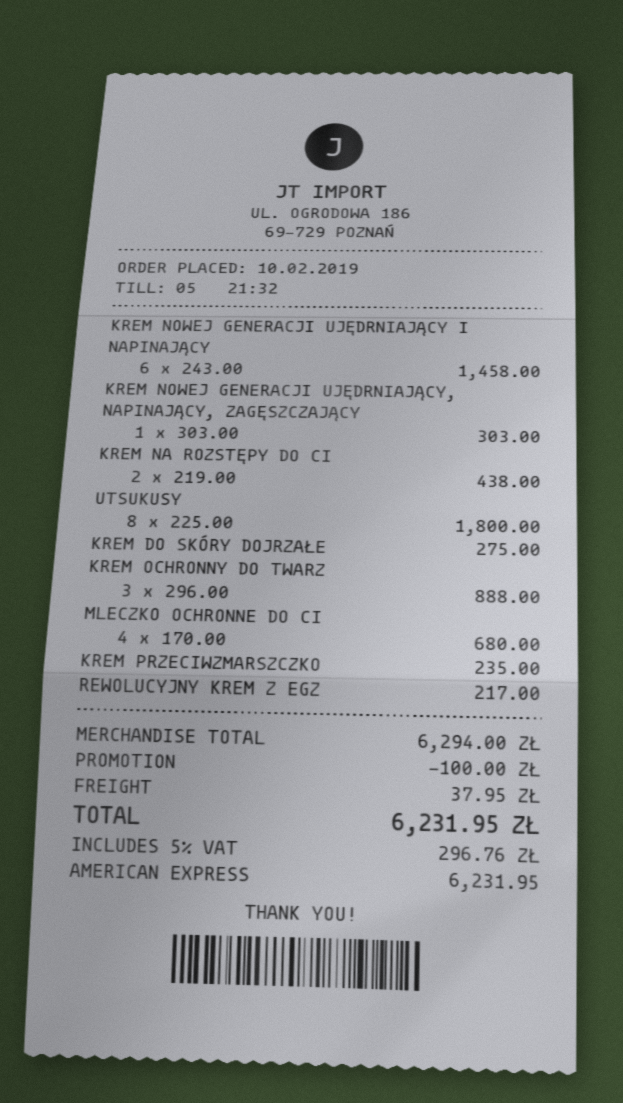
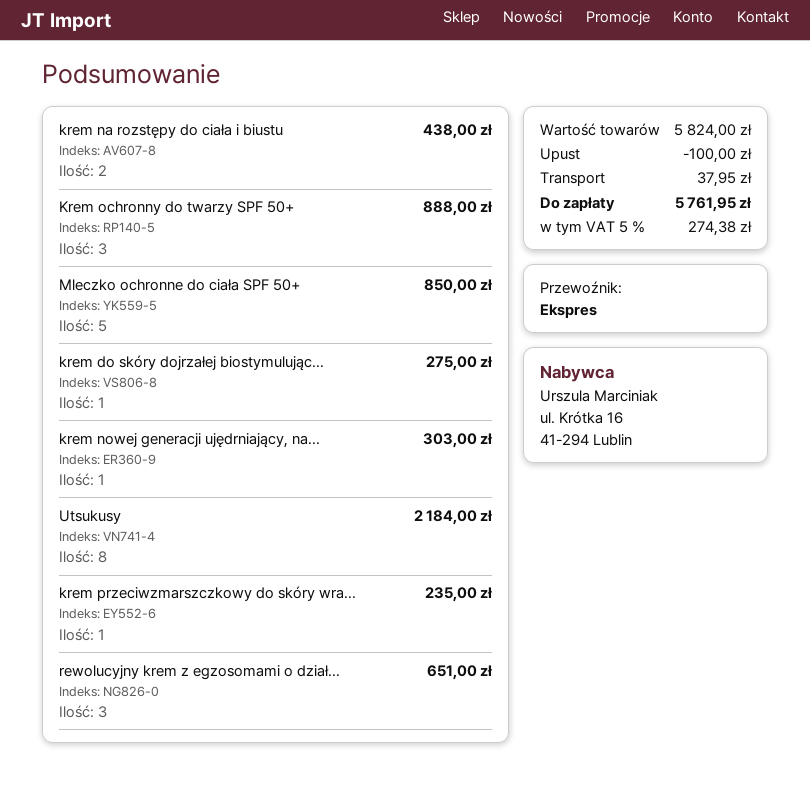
KREM NOWEJ GENERACJI UJĘDRNIAJĄCY I NAPINAJĄCY: 6 for 1458.00 -> none
UTSUKUSY: 8 for 1800.00 -> 8 for 2184.00
MLECZKO OCHRONNE DO CI: 4 for 680.00 -> 5 for 850.00
REWOLUCYJNY KREM Z EGZ: 1 for 217.00 -> 3 for 651.00
subtotal: 6294.00 -> 5824.00
tax: 5% = 296.76 -> 5% = 274.38
total: 6231.95 -> 5761.95

